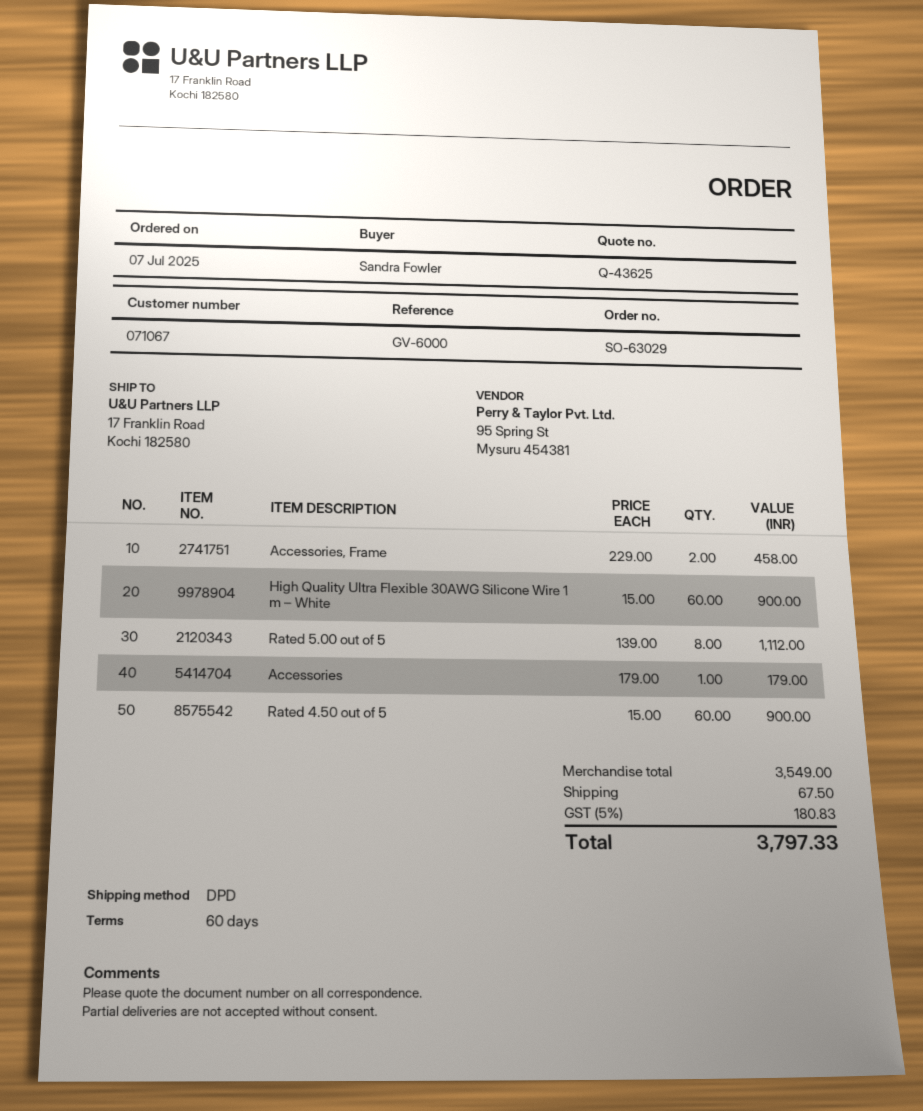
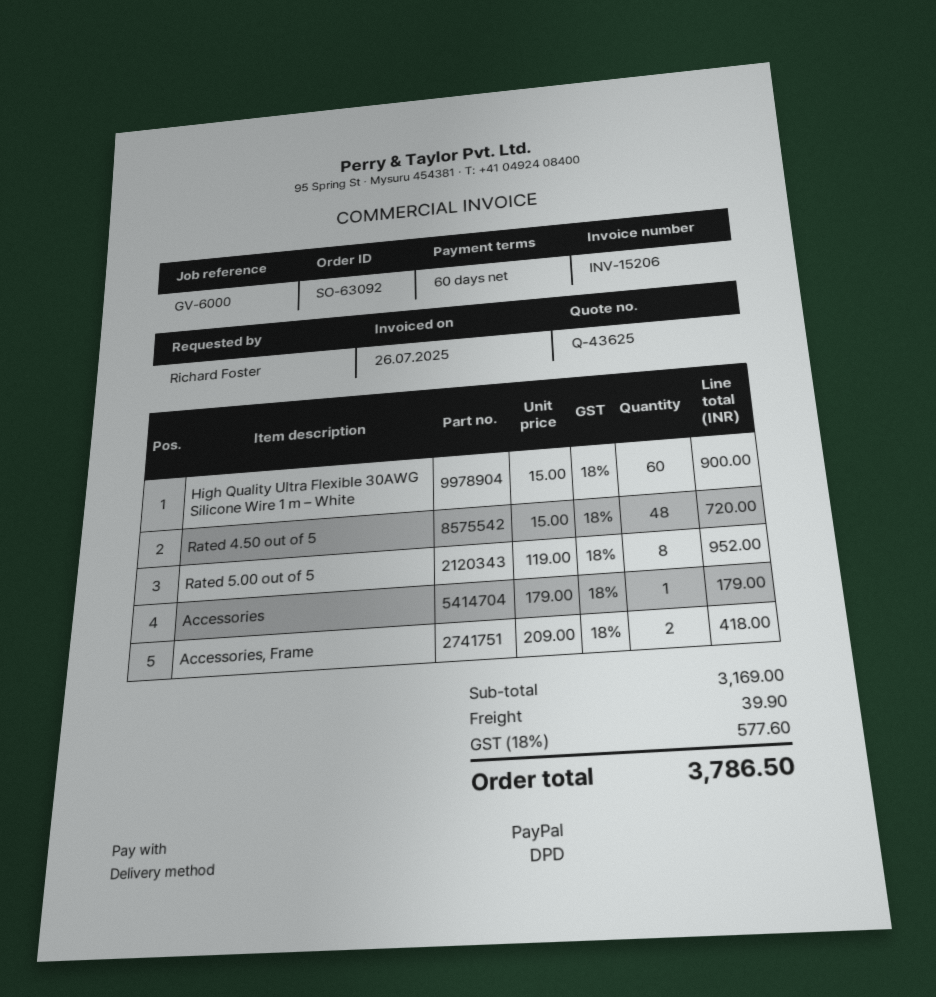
order number: SO-63029 -> SO-63092
ordered by: Sandra Fowler -> Richard Foster
Accessories, Frame: 2 x 229.00 = 458.00 -> 2 x 209.00 = 418.00
Rated 5.00 out of 5: 8 x 139.00 = 1112.00 -> 8 x 119.00 = 952.00
Rated 4.50 out of 5: 60 x 15.00 = 900.00 -> 48 x 15.00 = 720.00
subtotal: 3549.00 -> 3169.00
shipping: 67.50 -> 39.90
tax: 5% = 180.83 -> 18% = 577.60
total: 3797.33 -> 3786.50

